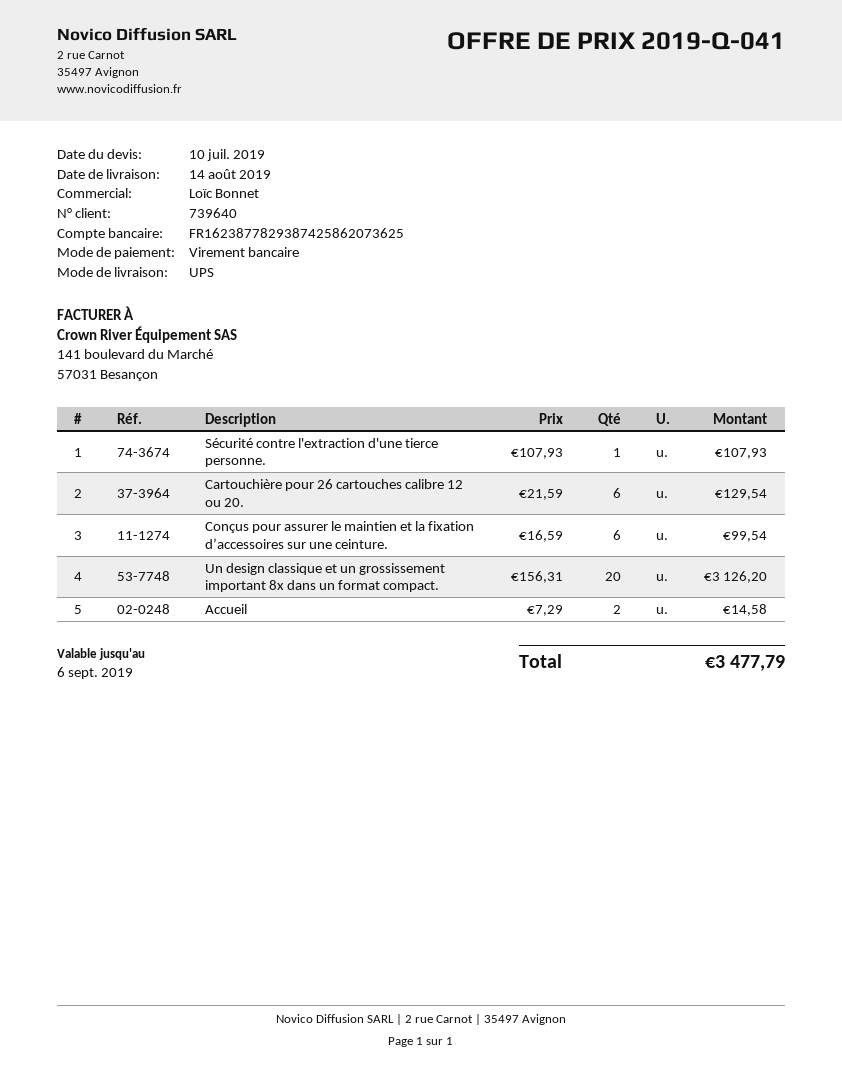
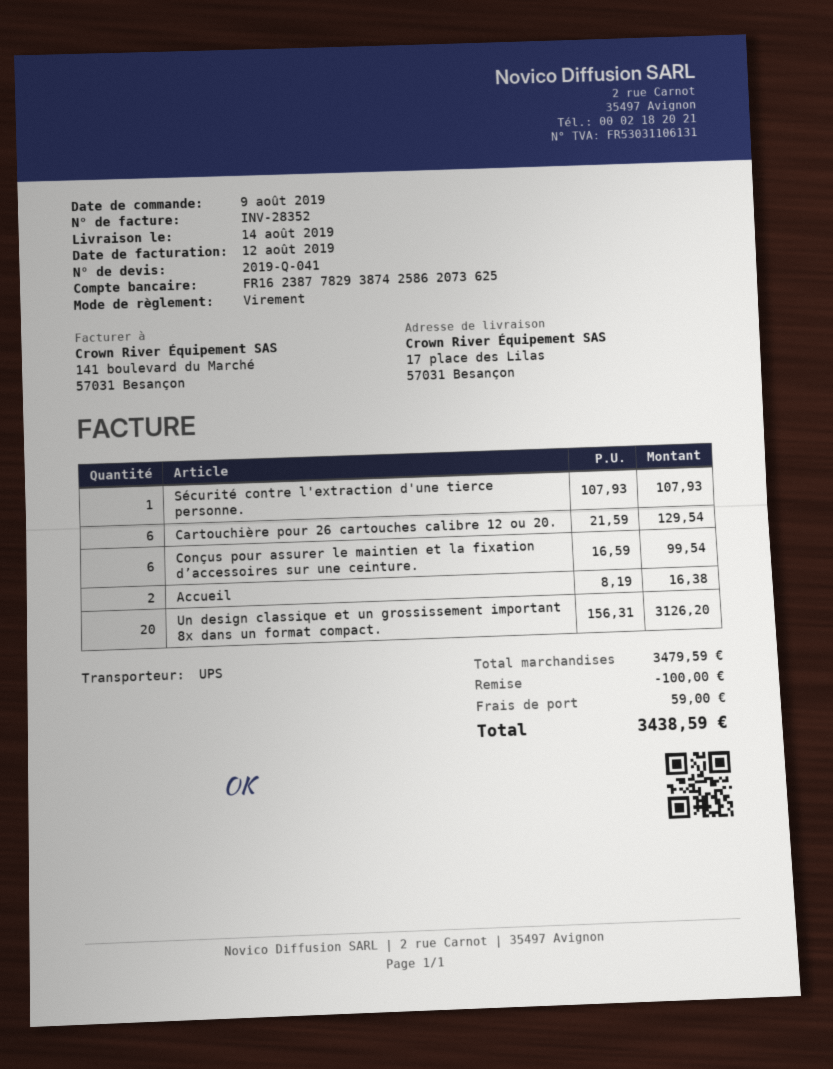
Accueil: 2 x 7.29 = 14.58 -> 2 x 8.19 = 16.38
discount: none -> 100.00
shipping: none -> 59.00
total: 3477.79 -> 3438.59

